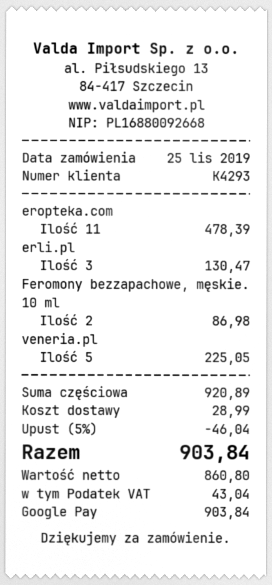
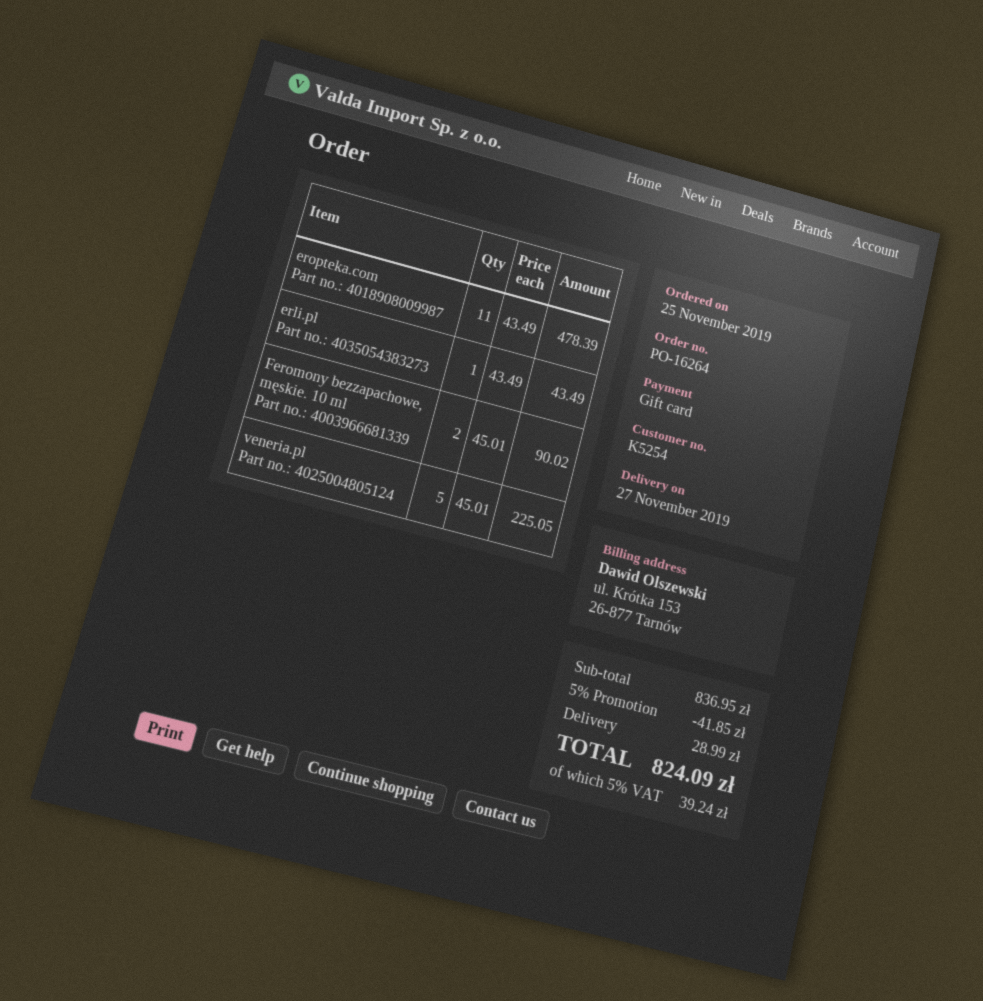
customer number: K4293 -> K5254
payment method: Google Pay -> gift card
erli.pl: 3 for 130.47 -> 1 for 43.49
Feromony bezzapachowe, męskie. 10 ml: 2 for 86.98 -> 2 for 90.02
subtotal: 920.89 -> 836.95
discount: 5% = 46.04 -> 5% = 41.85
tax: 43.04 -> 39.24
total: 903.84 -> 824.09

